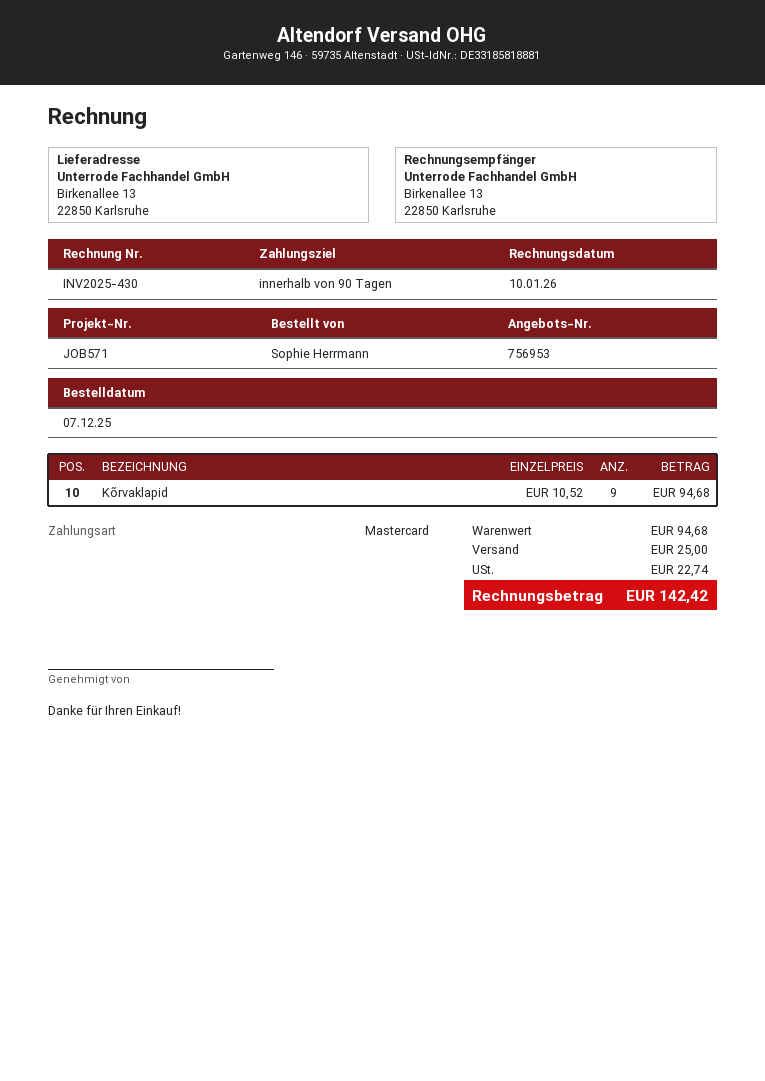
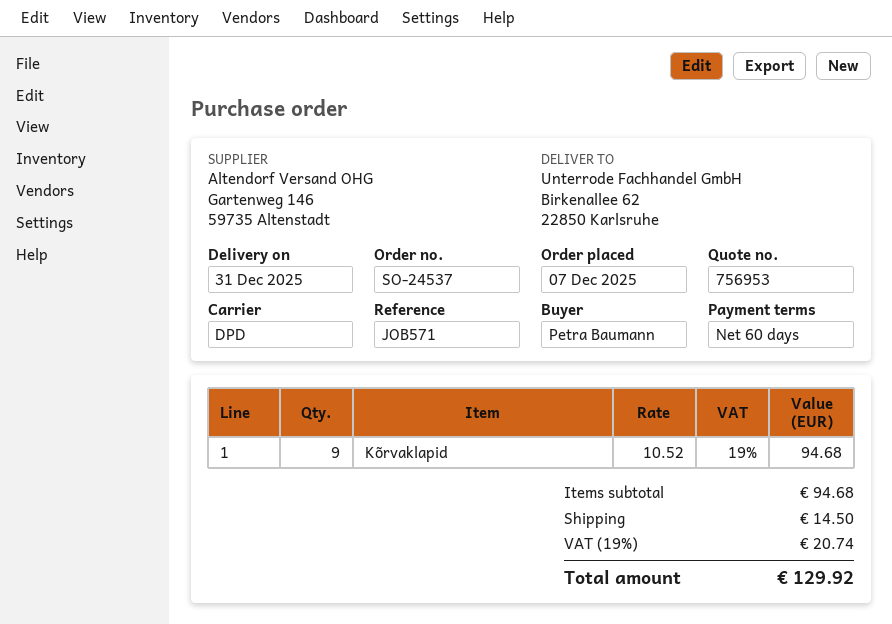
payment terms: 90 days -> 60 days
ordered by: Sophie Herrmann -> Petra Baumann
ship to: Birkenallee 13, 22850 Karlsruhe -> Birkenallee 62, 22850 Karlsruhe
shipping: 25.00 -> 14.50
tax: 22.74 -> 20.74
total: 142.42 -> 129.92

